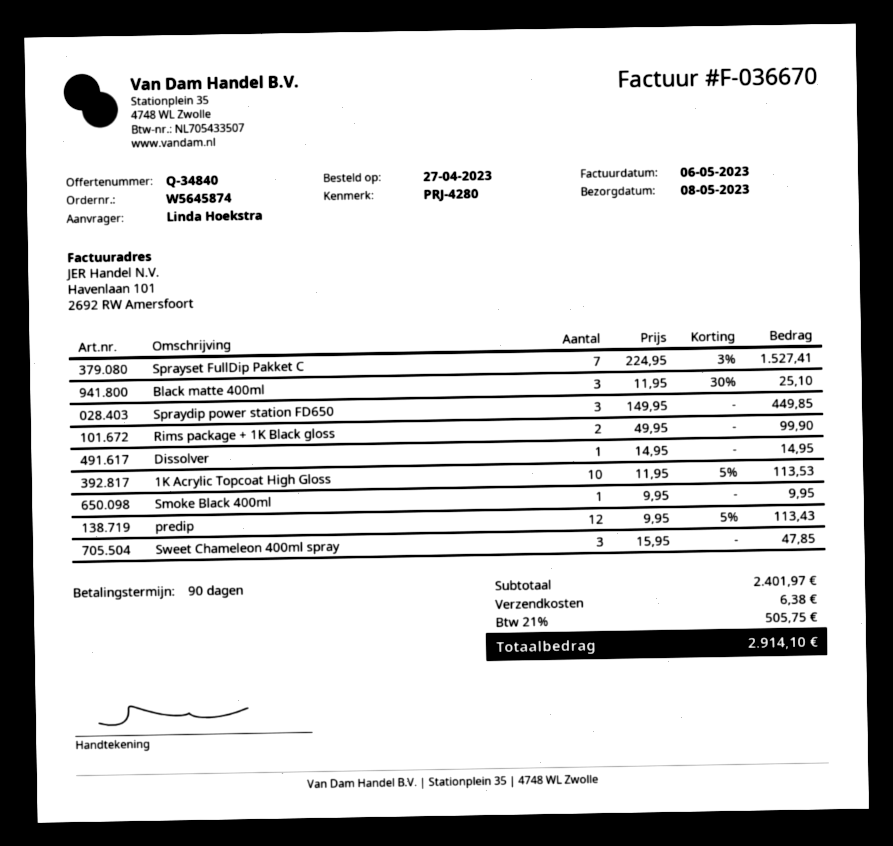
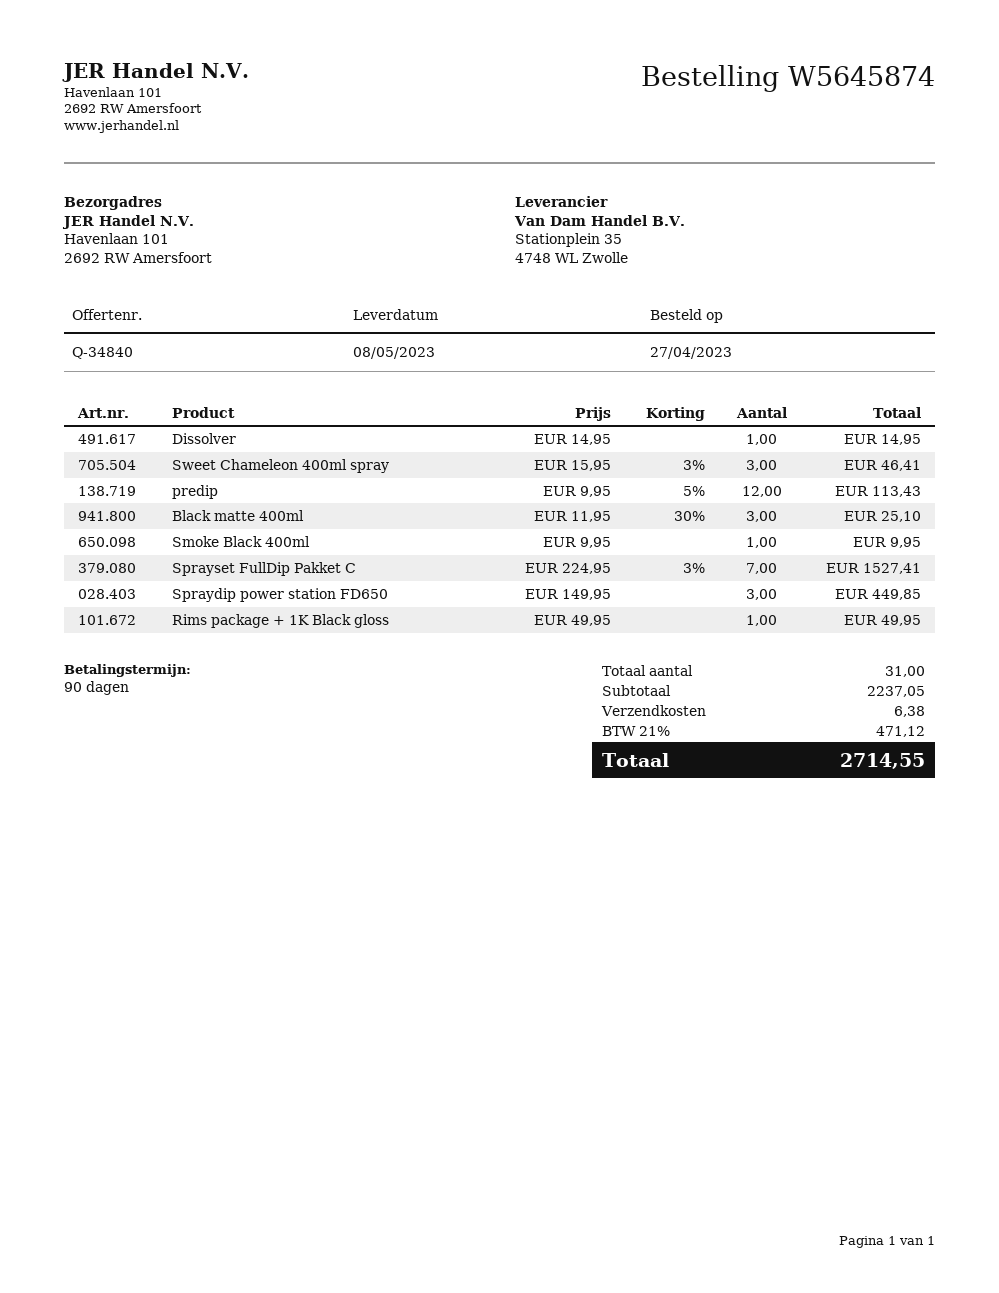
Rims package + 1K Black gloss: 2 x 49.95 = 99.90 -> 1 x 49.95 = 49.95
1K Acrylic Topcoat High Gloss: 10 x 11.95 - 5% = 113.53 -> none
Sweet Chameleon 400ml spray: 3 x 15.95 = 47.85 -> 3 x 15.95 - 3% = 46.41
subtotal: 2401.97 -> 2237.05
tax: 21% = 505.75 -> 21% = 471.12
total: 2914.10 -> 2714.55

